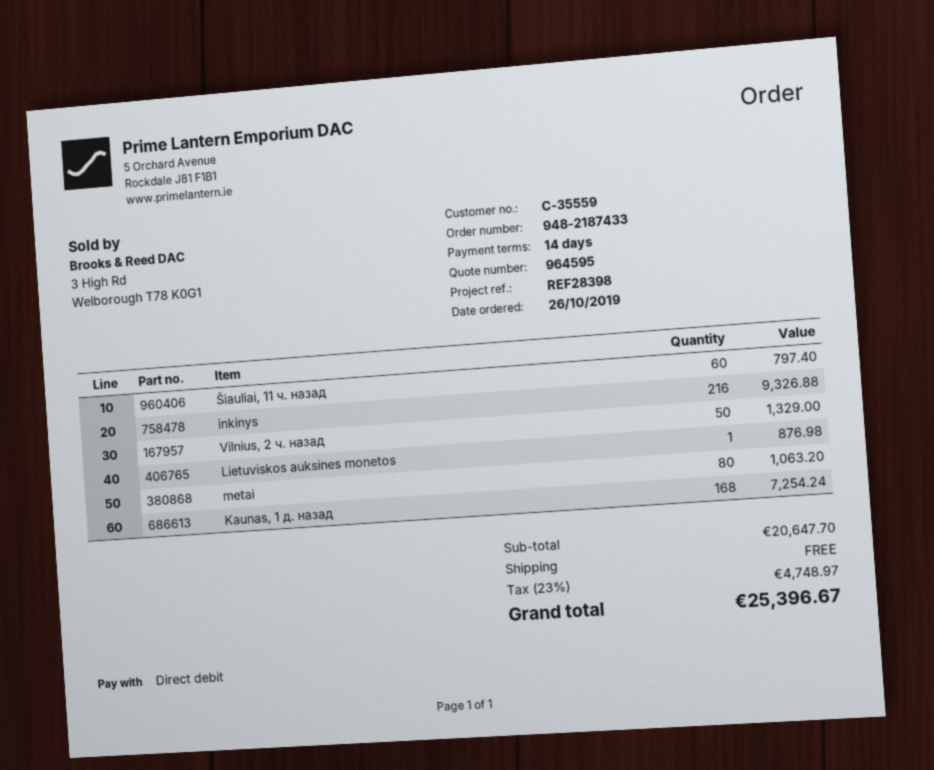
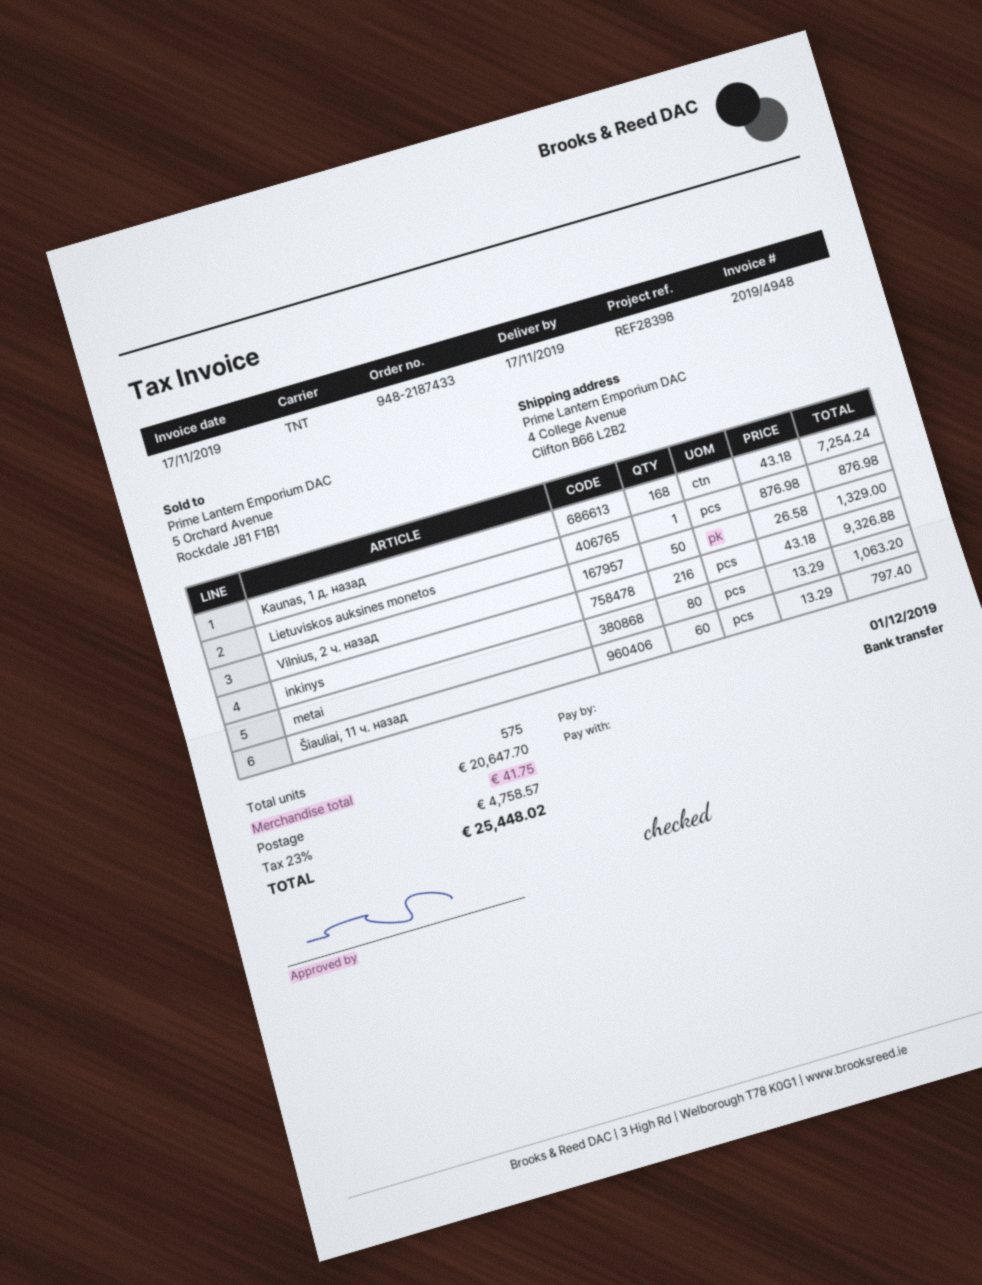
payment method: direct debit -> bank transfer
shipping: 0.00 -> 41.75
tax: 23% = 4748.97 -> 23% = 4758.57
total: 25396.67 -> 25448.02

